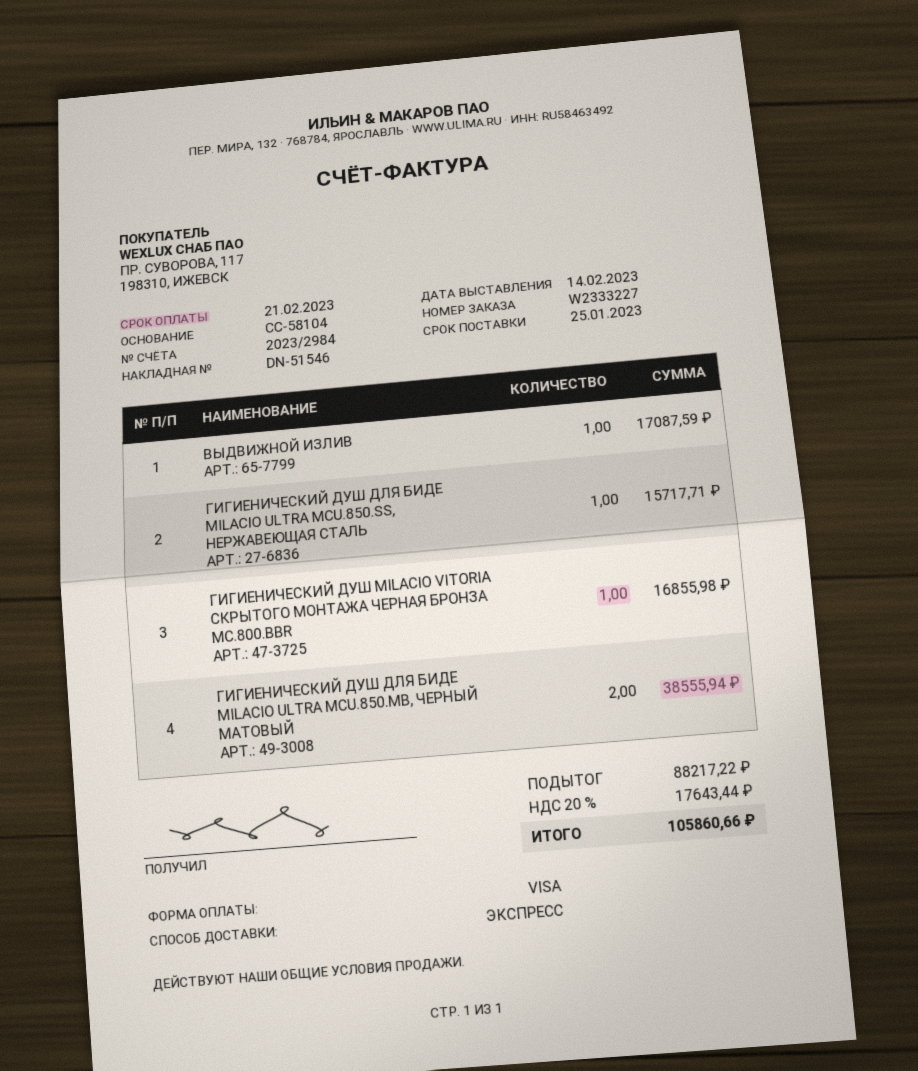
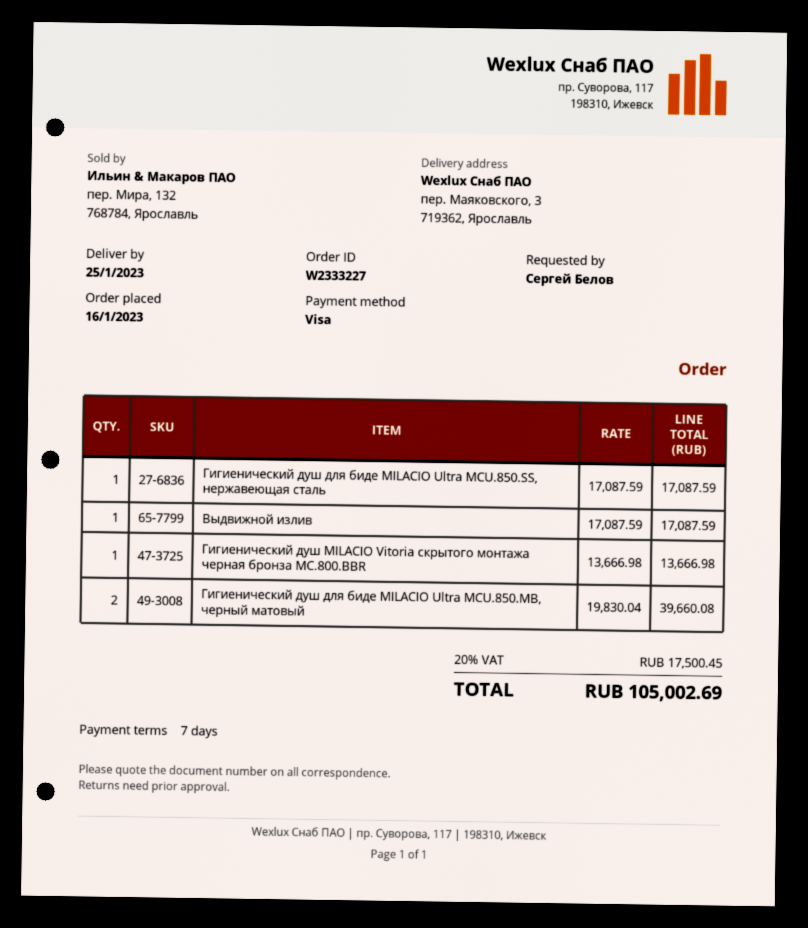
ГИГИЕНИЧЕСКИЙ ДУШ ДЛЯ БИДЕ MILACIO ULTRA MCU.850.SS, НЕРЖАВЕЮЩАЯ СТАЛЬ: 1 for 15717.71 -> 1 for 17087.59
ГИГИЕНИЧЕСКИЙ ДУШ MILACIO VITORIA СКРЫТОГО МОНТАЖА ЧЕРНАЯ БРОНЗА MC.800.BBR: 1 for 16855.98 -> 1 for 13666.98
ГИГИЕНИЧЕСКИЙ ДУШ ДЛЯ БИДЕ MILACIO ULTRA MCU.850.MB, ЧЕРНЫЙ МАТОВЫЙ: 2 for 38555.94 -> 2 for 39660.08
tax: 20% = 17643.44 -> 20% = 17500.45
total: 105860.66 -> 105002.69

